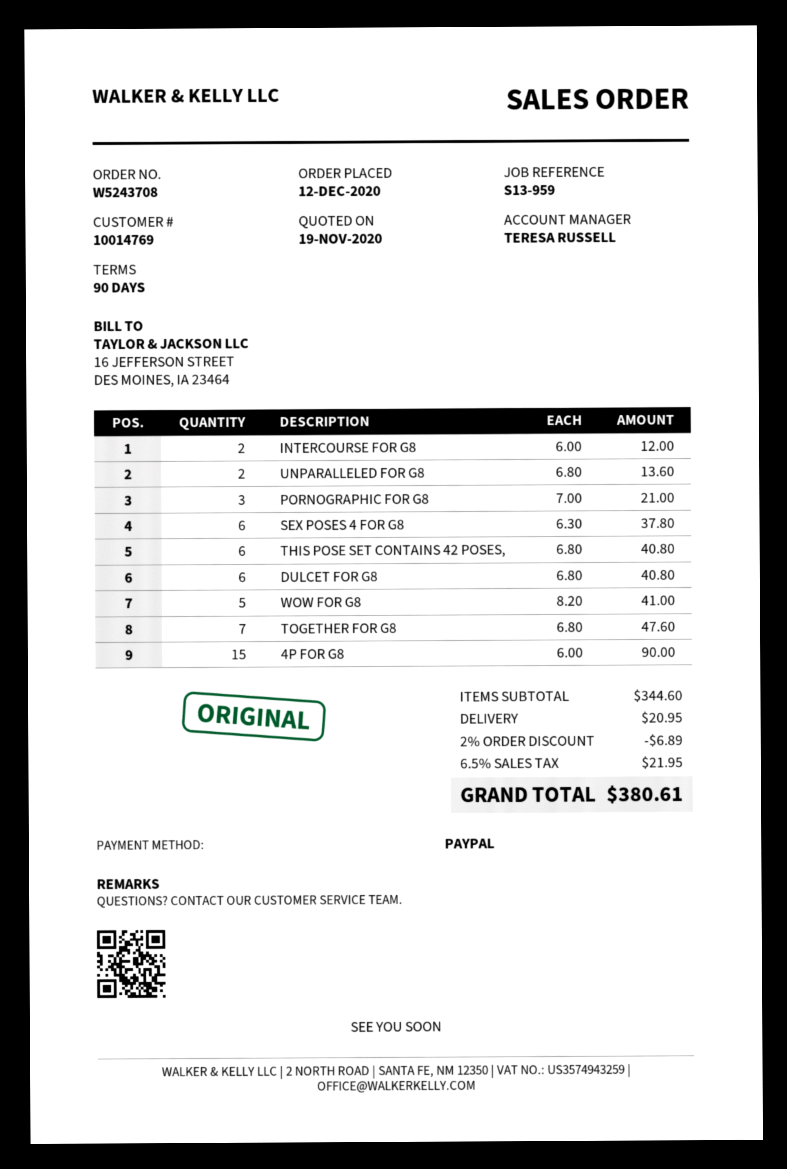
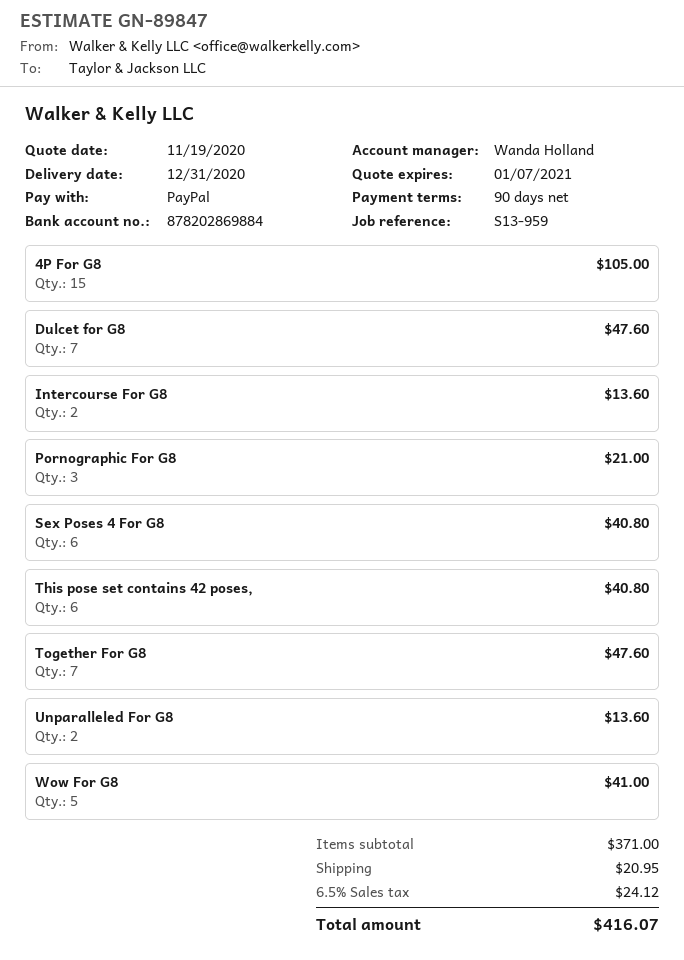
sales rep: TERESA RUSSELL -> Wanda Holland
INTERCOURSE FOR G8: 2 for 12.00 -> 2 for 13.60
SEX POSES 4 FOR G8: 6 for 37.80 -> 6 for 40.80
DULCET FOR G8: 6 for 40.80 -> 7 for 47.60
4P FOR G8: 15 for 90.00 -> 15 for 105.00
subtotal: 344.60 -> 371.00
discount: 2% = 6.89 -> none
tax: 6.5% = 21.95 -> 6.5% = 24.12
total: 380.61 -> 416.07

